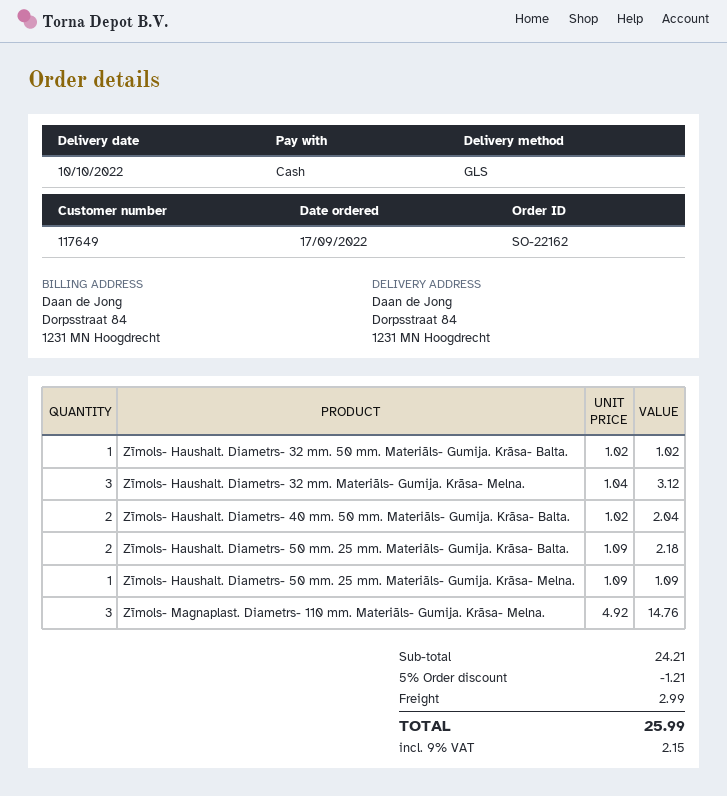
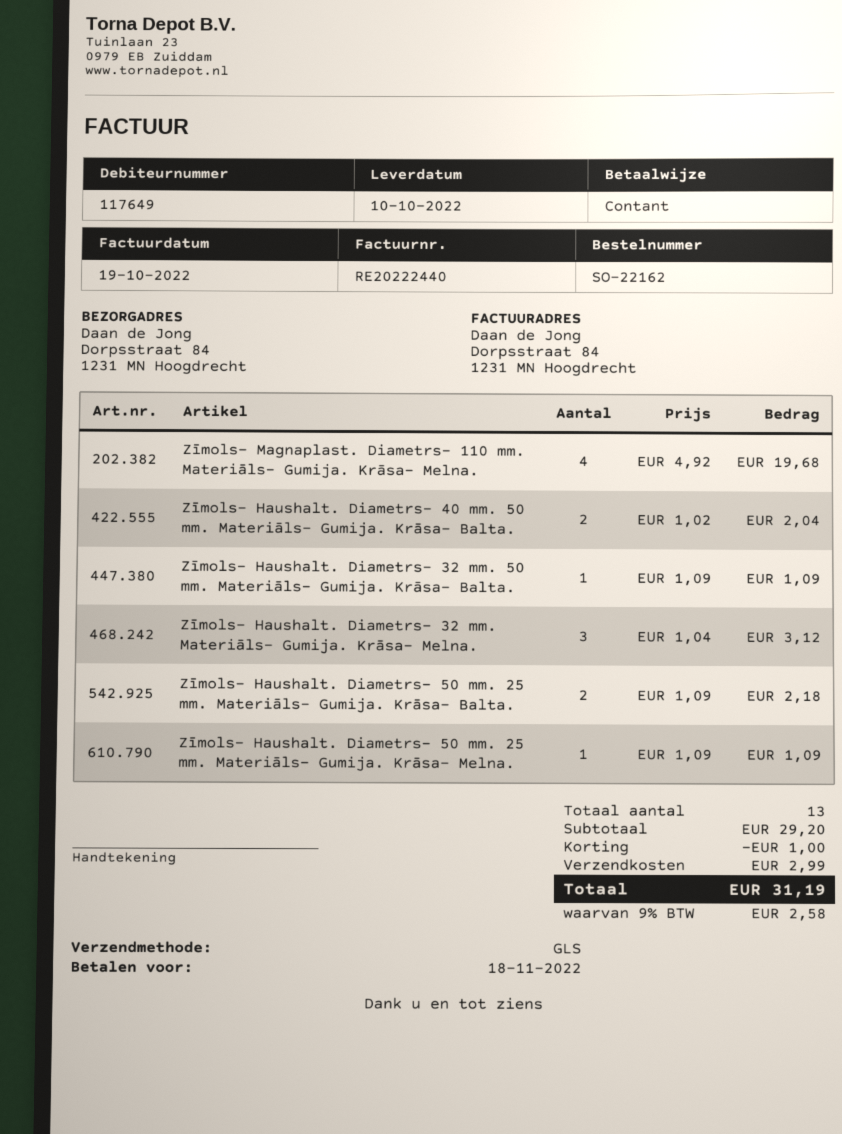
Zīmols- Haushalt. Diametrs- 32 mm. 50 mm. Materiāls- Gumija. Krāsa- Balta.: 1 x 1.02 = 1.02 -> 1 x 1.09 = 1.09
Zīmols- Magnaplast. Diametrs- 110 mm. Materiāls- Gumija. Krāsa- Melna.: 3 x 4.92 = 14.76 -> 4 x 4.92 = 19.68
subtotal: 24.21 -> 29.20
discount: 1.21 -> 1.00
tax: 9% = 2.15 -> 9% = 2.58
total: 25.99 -> 31.19

